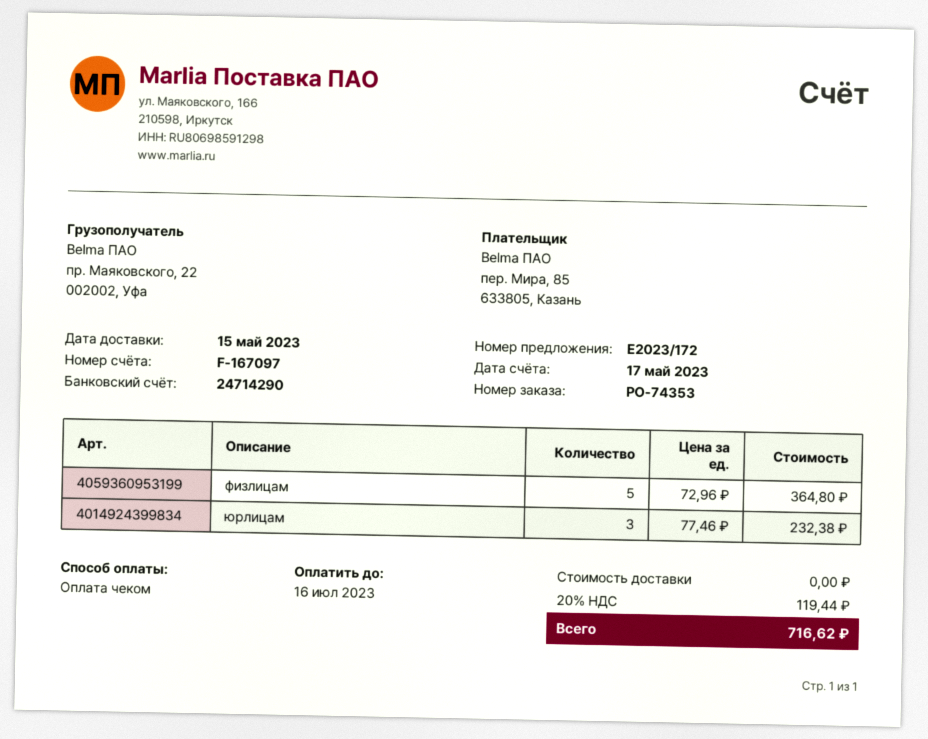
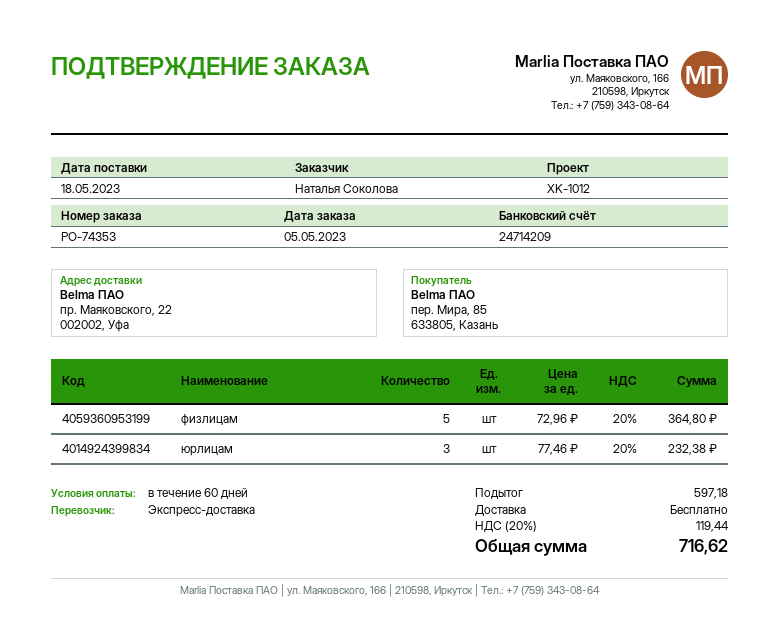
delivery date: 2023-05-15 -> 2023-05-18
bank account: 24714290 -> 24714209

